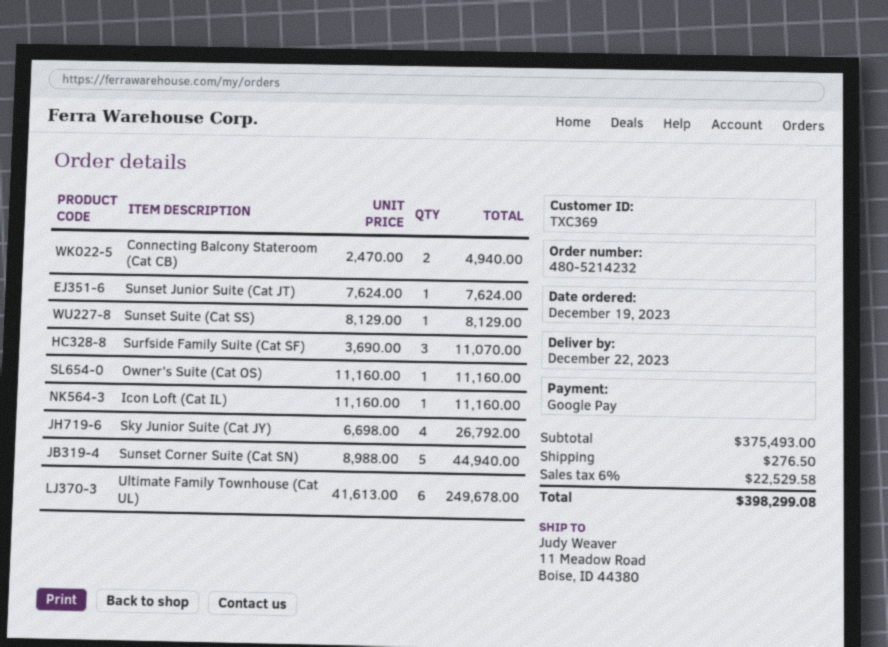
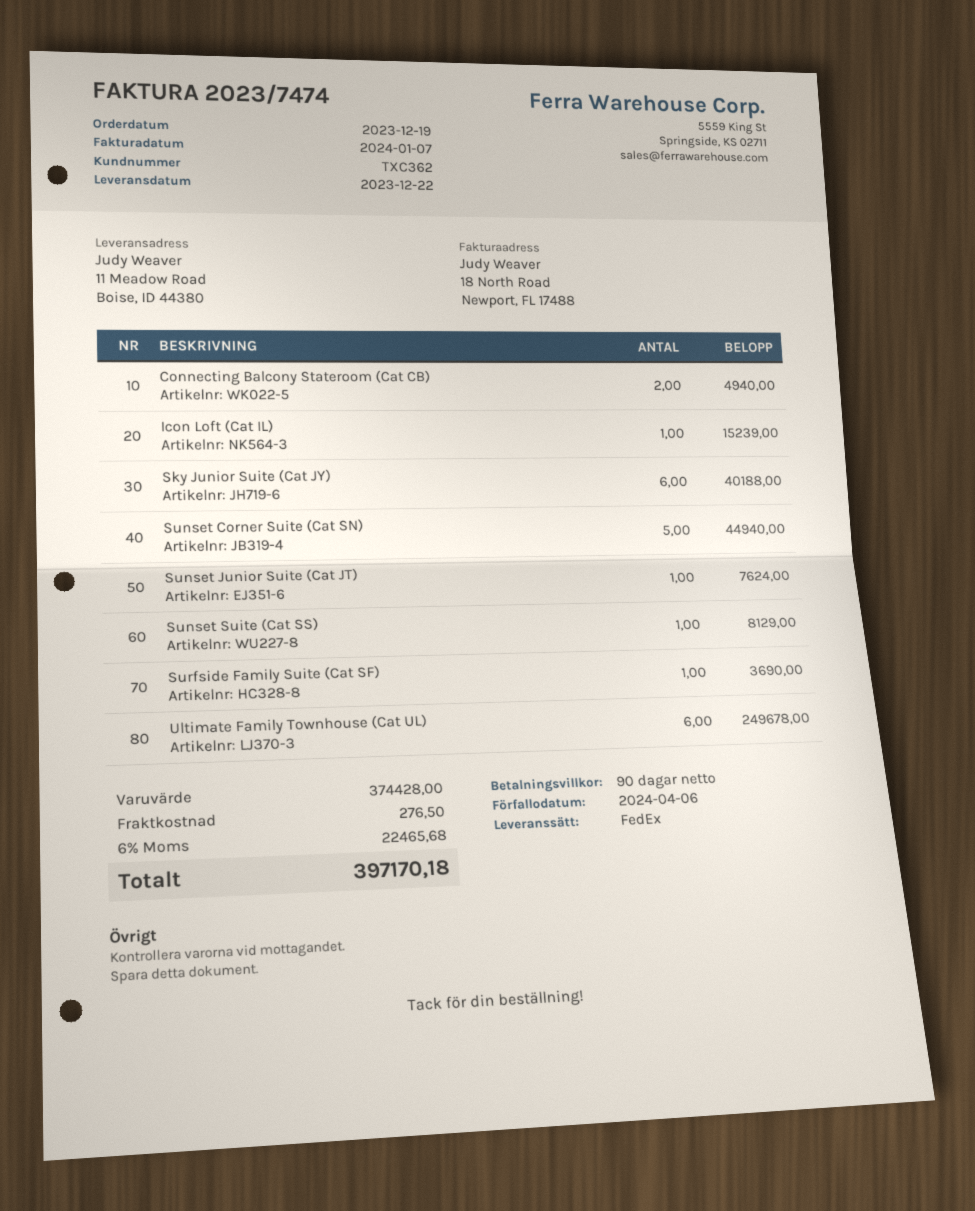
customer number: TXC369 -> TXC362
Surfside Family Suite (Cat SF): 3 for 11070.00 -> 1 for 3690.00
Owner's Suite (Cat OS): 1 for 11160.00 -> none
Icon Loft (Cat IL): 1 for 11160.00 -> 1 for 15239.00
Sky Junior Suite (Cat JY): 4 for 26792.00 -> 6 for 40188.00
subtotal: 375493.00 -> 374428.00
tax: 6% = 22529.58 -> 6% = 22465.68
total: 398299.08 -> 397170.18

